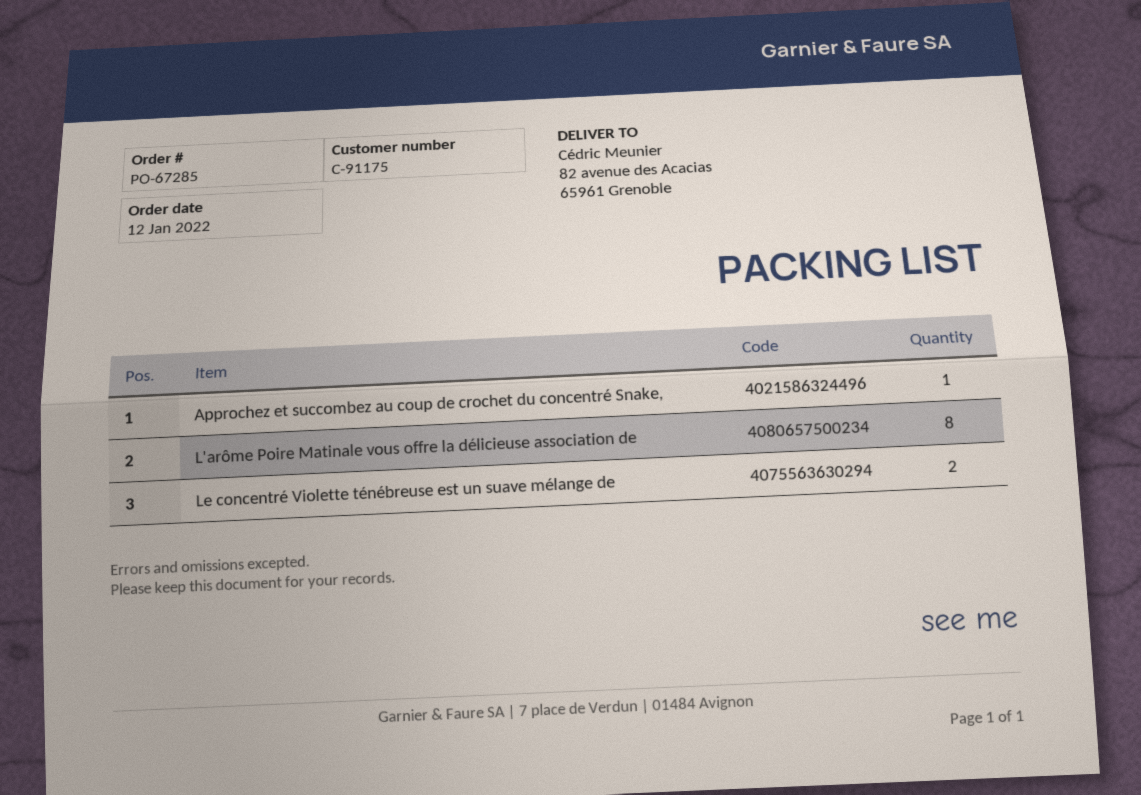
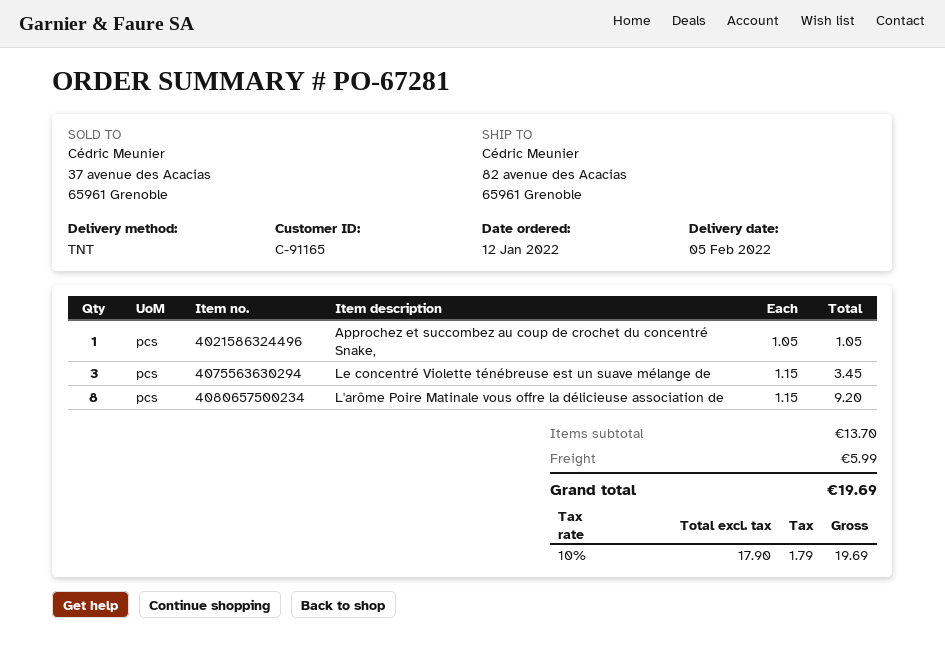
order number: PO-67285 -> PO-67281
customer number: C-91175 -> C-91165
Le concentré Violette ténébreuse est un suave mélange de: 2 -> 3

